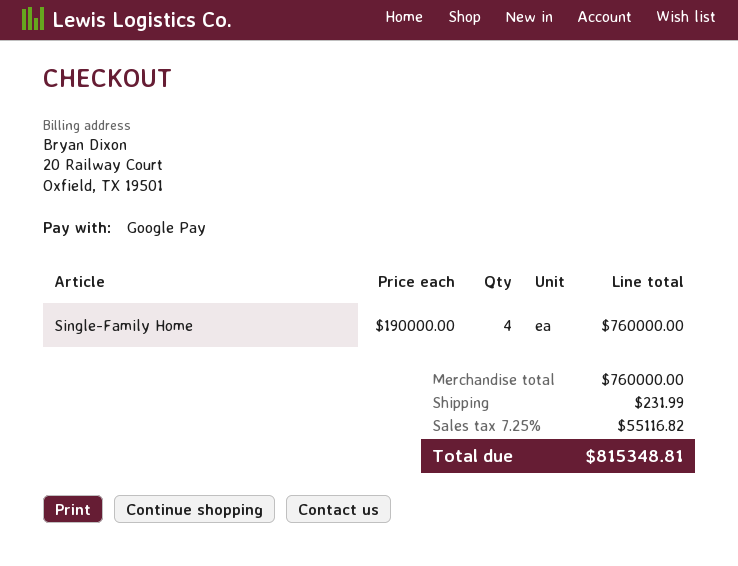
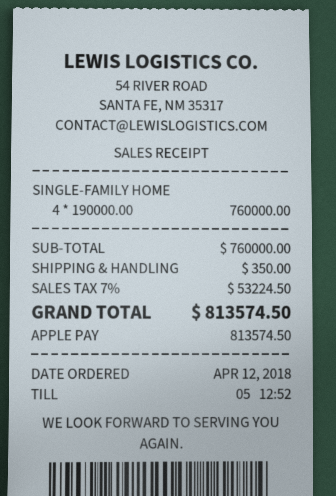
payment method: Google Pay -> Apple Pay
shipping: 231.99 -> 350.00
tax: 7.25% = 55116.82 -> 7% = 53224.50
total: 815348.81 -> 813574.50

